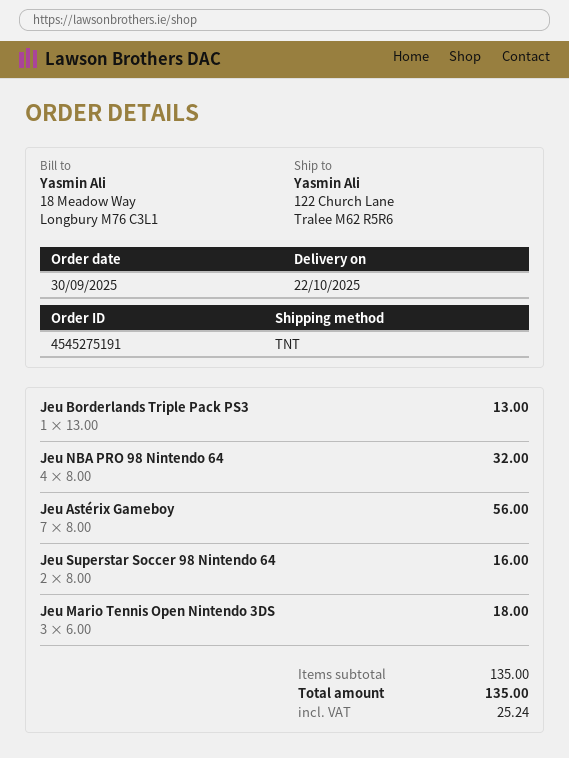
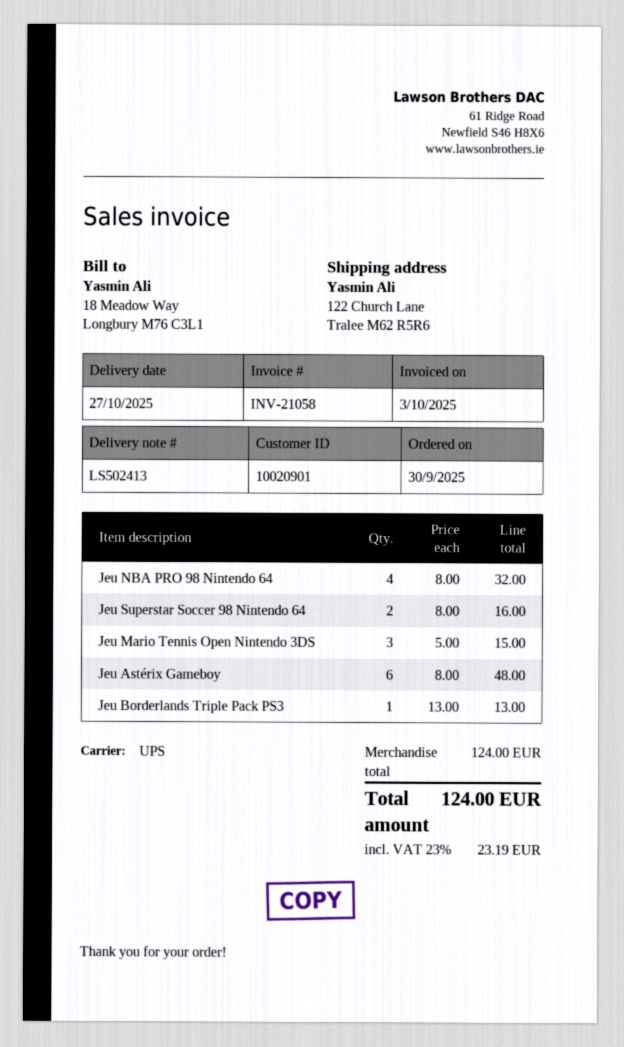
delivery date: 2025-10-22 -> 2025-10-27
shipping method: TNT -> UPS
Jeu Astérix Gameboy: 7 x 8.00 = 56.00 -> 6 x 8.00 = 48.00
Jeu Mario Tennis Open Nintendo 3DS: 3 x 6.00 = 18.00 -> 3 x 5.00 = 15.00
subtotal: 135.00 -> 124.00
tax: 25.24 -> 23.19
total: 135.00 -> 124.00

